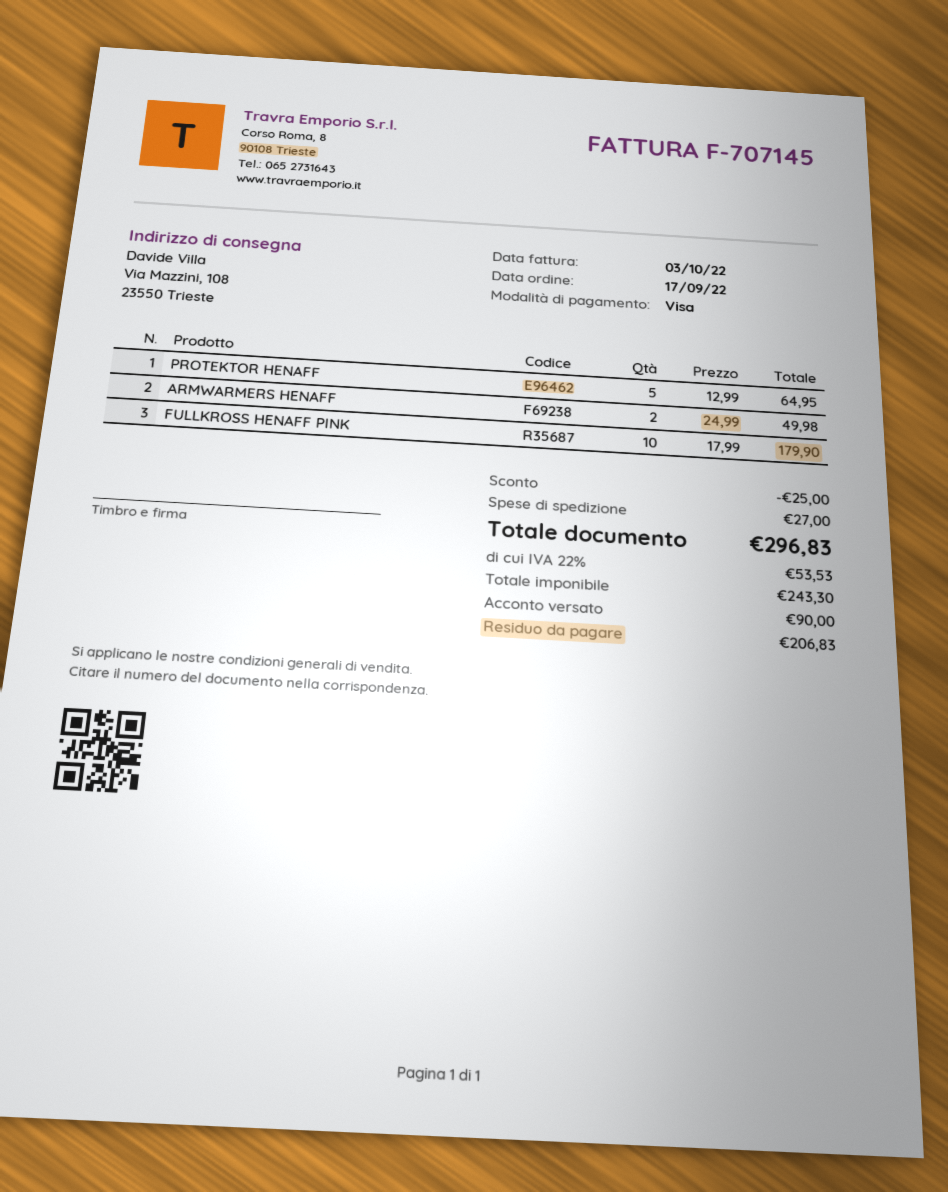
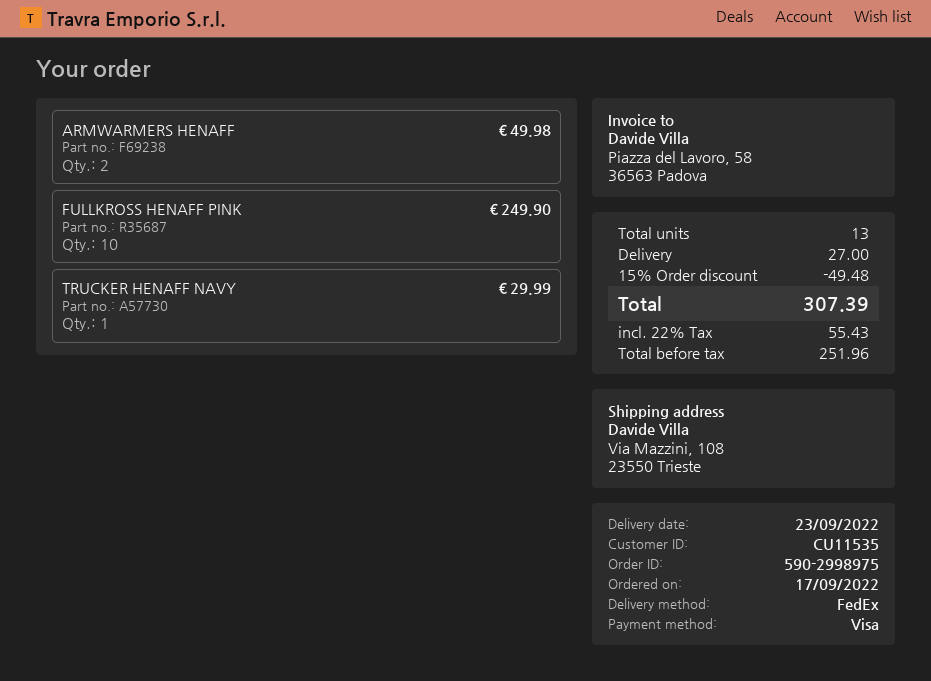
PROTEKTOR HENAFF: 5 for 64.95 -> none
FULLKROSS HENAFF PINK: 10 for 179.90 -> 10 for 249.90
TRUCKER HENAFF NAVY: none -> 1 for 29.99
discount: 25.00 -> 49.48
net: 243.30 -> 251.96
tax: 22% = 53.53 -> 22% = 55.43
total: 296.83 -> 307.39

